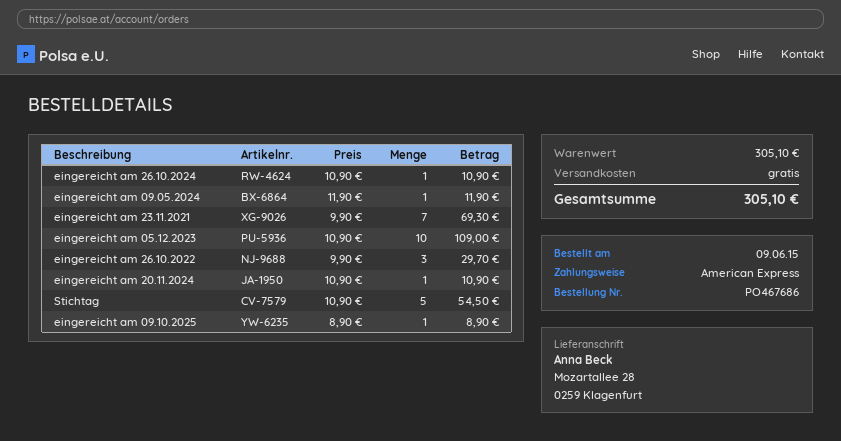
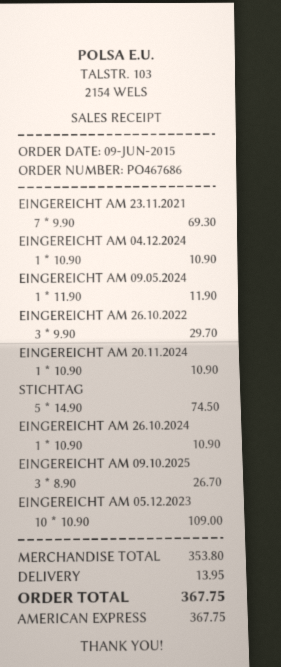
Stichtag: 5 x 10.90 = 54.50 -> 5 x 14.90 = 74.50
eingereicht am 09.10.2025: 1 x 8.90 = 8.90 -> 3 x 8.90 = 26.70
EINGEREICHT AM 04.12.2024: none -> 1 x 10.90 = 10.90
subtotal: 305.10 -> 353.80
shipping: 0.00 -> 13.95
total: 305.10 -> 367.75

